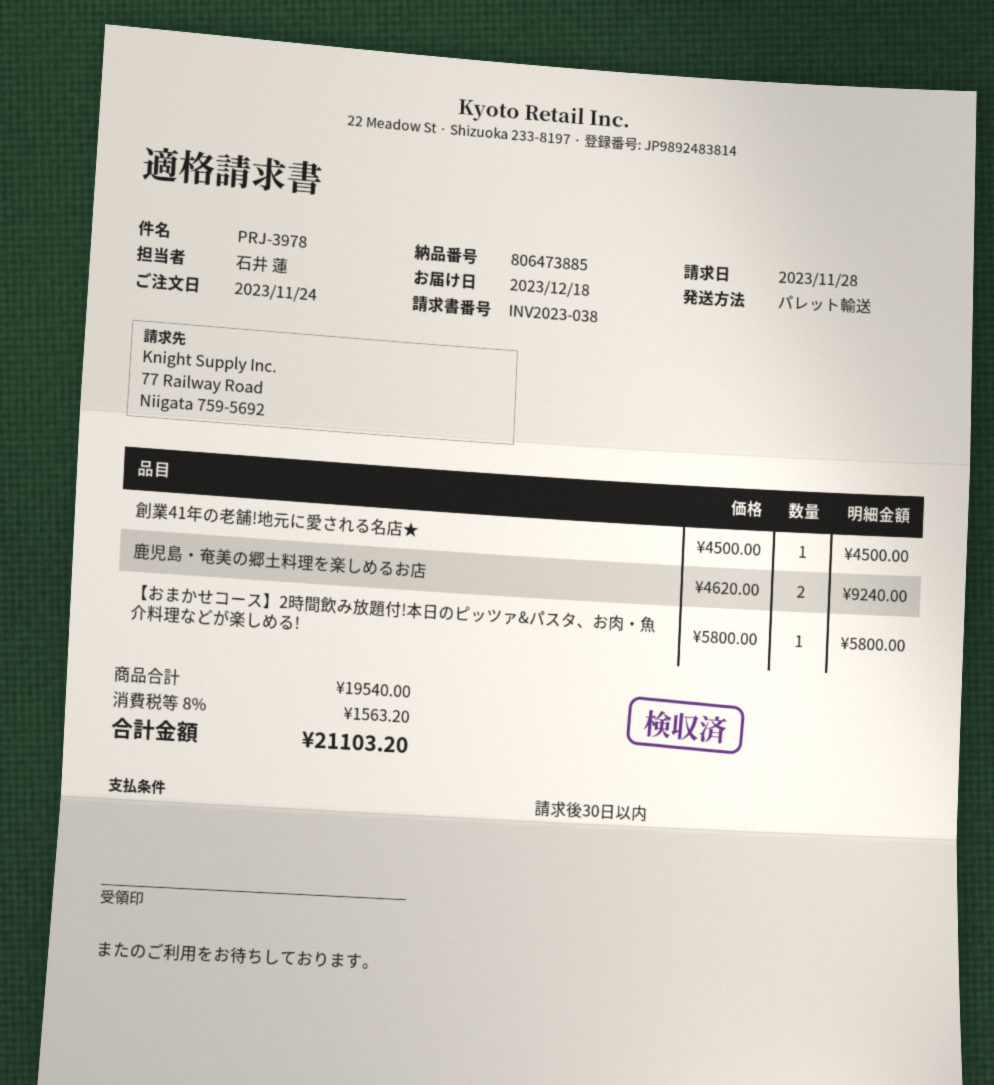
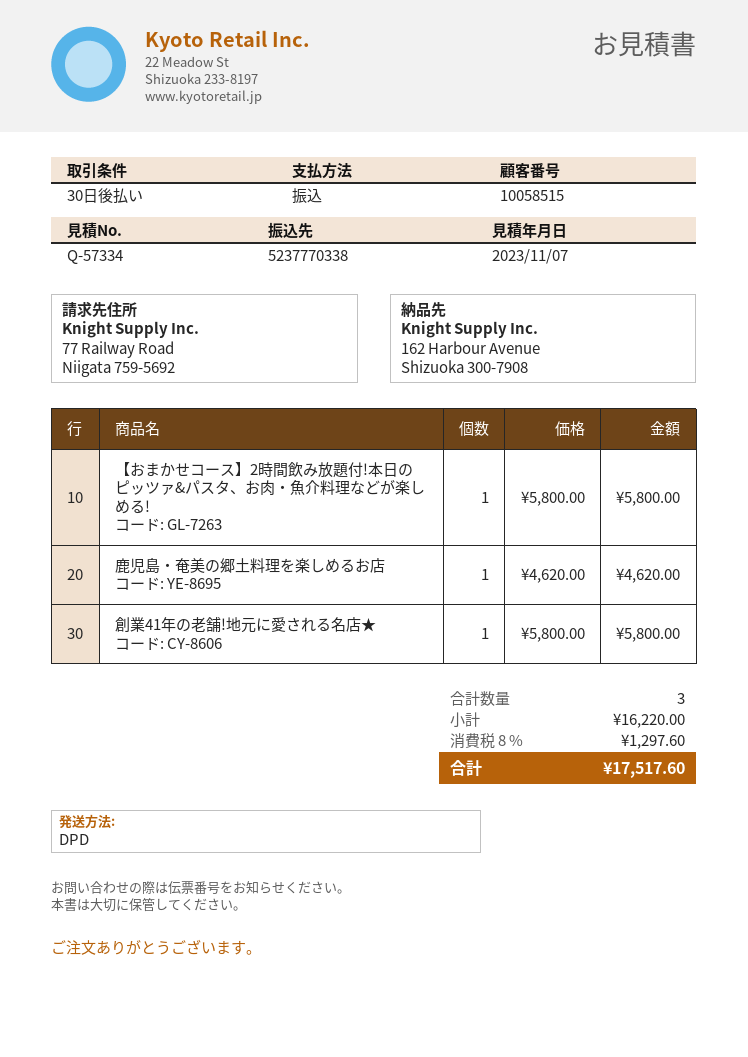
shipping method: pallet freight -> DPD
創業41年の老舗!地元に愛される名店★: 1 x 4500.00 = 4500.00 -> 1 x 5800.00 = 5800.00
鹿児島・奄美の郷土料理を楽しめるお店: 2 x 4620.00 = 9240.00 -> 1 x 4620.00 = 4620.00
subtotal: 19540.00 -> 16220.00
tax: 8% = 1563.20 -> 8% = 1297.60
total: 21103.20 -> 17517.60

